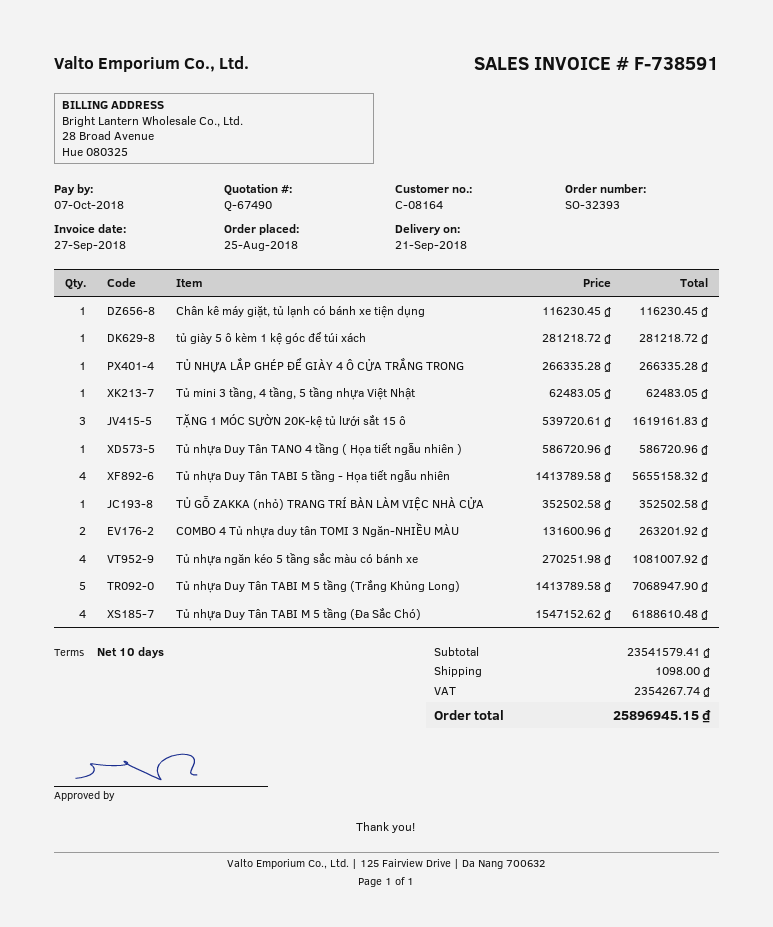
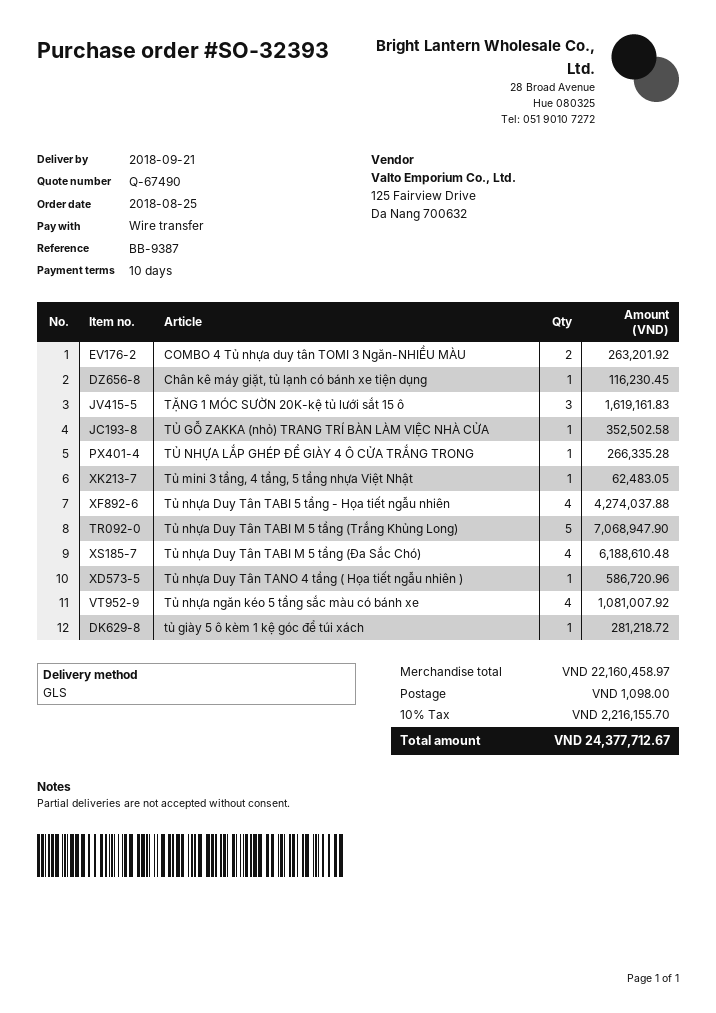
Tủ nhựa Duy Tân TABI 5 tầng - Họa tiết ngẫu nhiên: 4 for 5655158.32 -> 4 for 4274037.88
subtotal: 23541579.41 -> 22160458.97
tax: 2354267.74 -> 2216155.70
total: 25896945.15 -> 24377712.67

